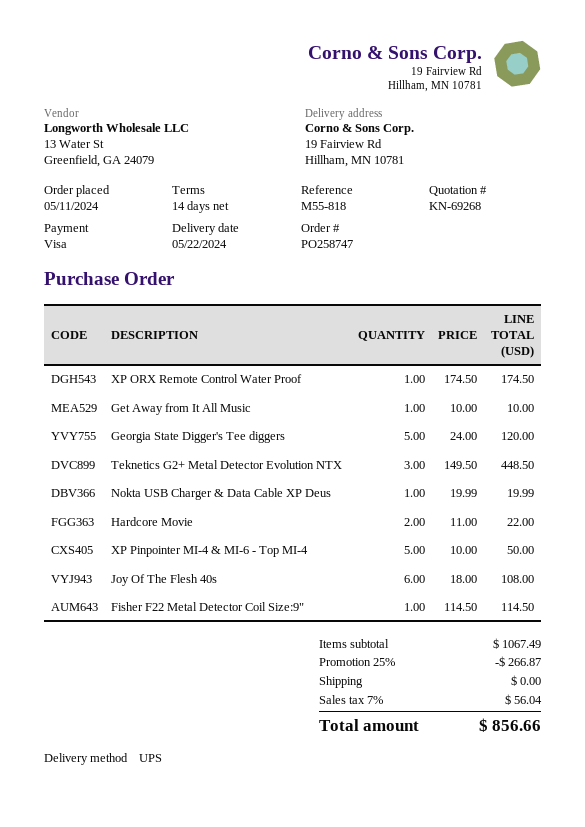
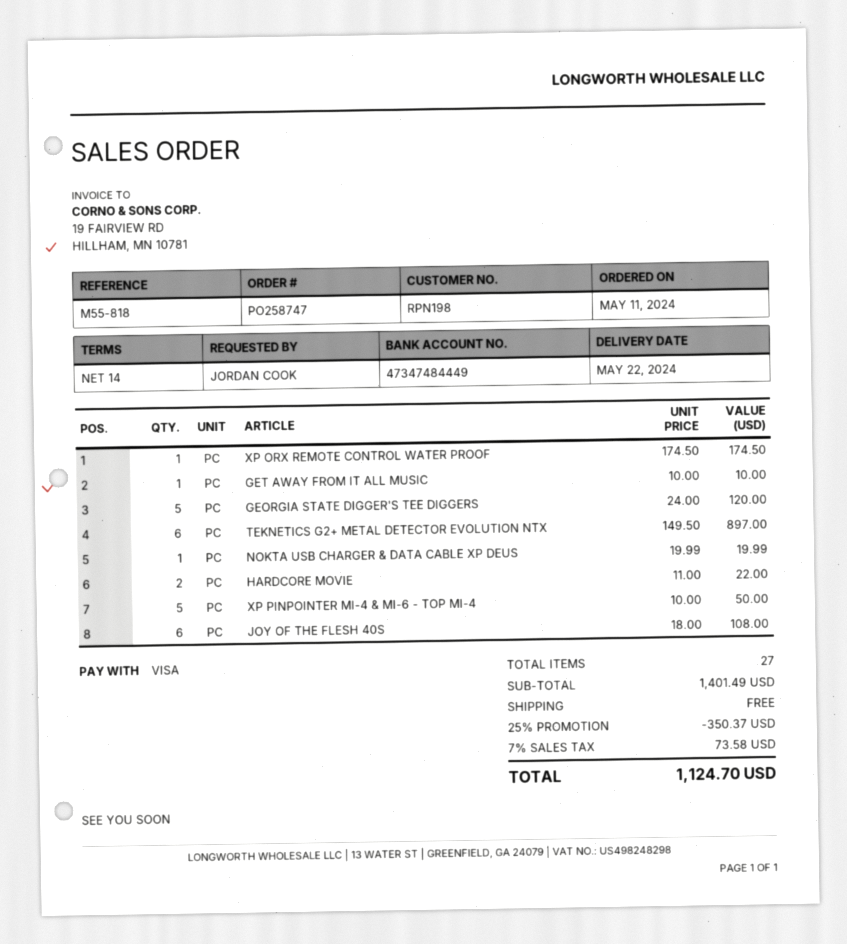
Teknetics G2+ Metal Detector Evolution NTX: 3 x 149.50 = 448.50 -> 6 x 149.50 = 897.00
Fisher F22 Metal Detector Coil Size:9": 1 x 114.50 = 114.50 -> none
subtotal: 1067.49 -> 1401.49
discount: 25% = 266.87 -> 25% = 350.37
tax: 7% = 56.04 -> 7% = 73.58
total: 856.66 -> 1124.70

